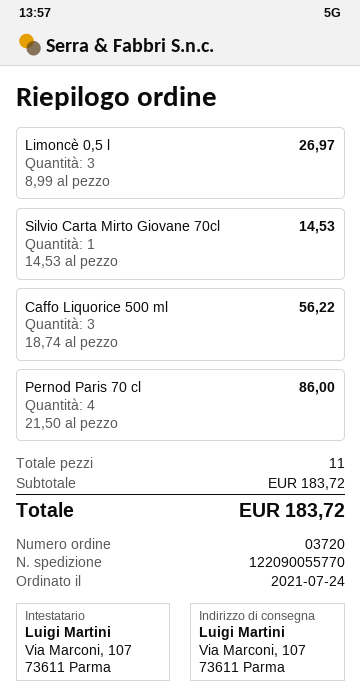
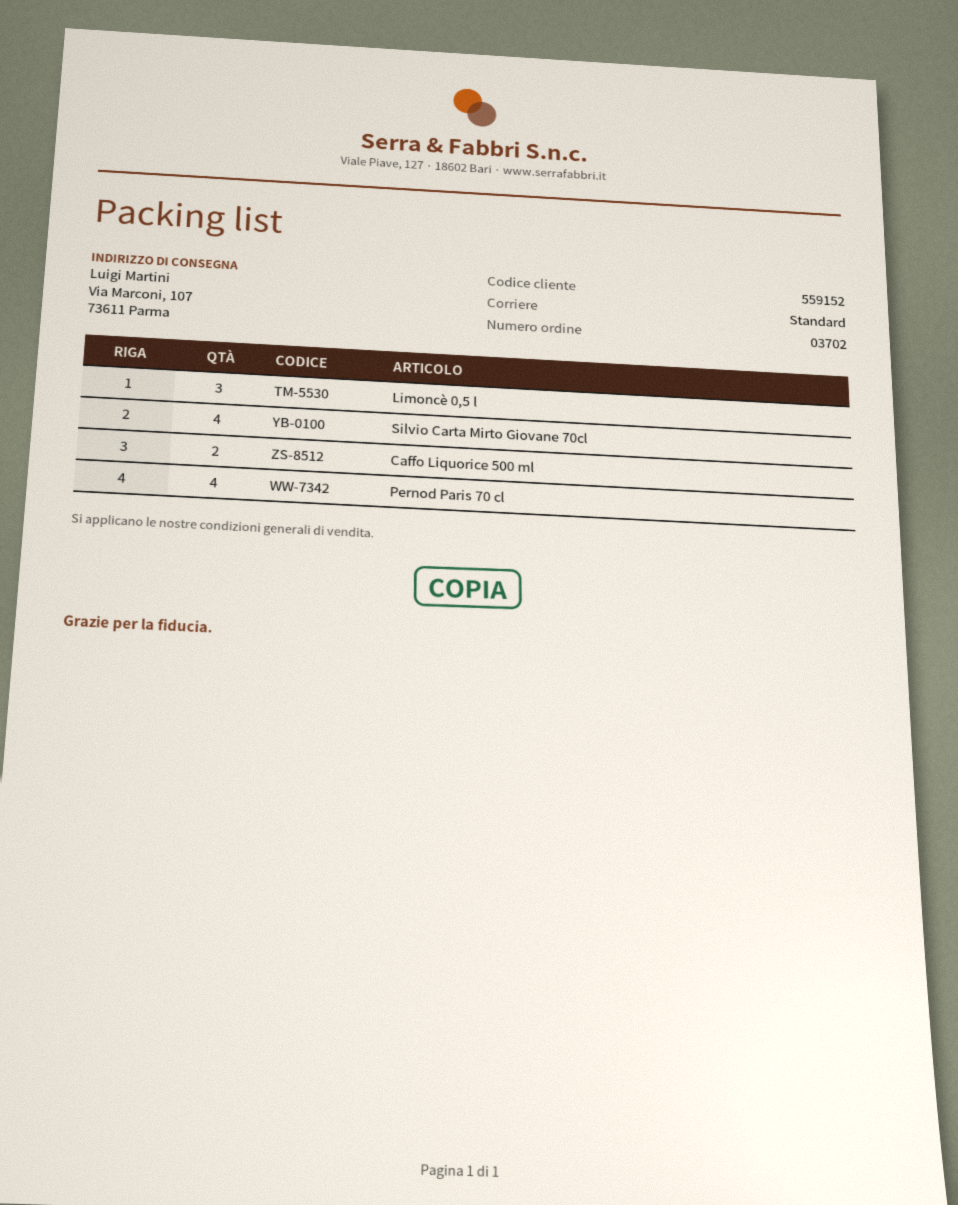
order number: 03720 -> 03702
Silvio Carta Mirto Giovane 70cl: 1 -> 4
Caffo Liquorice 500 ml: 3 -> 2

